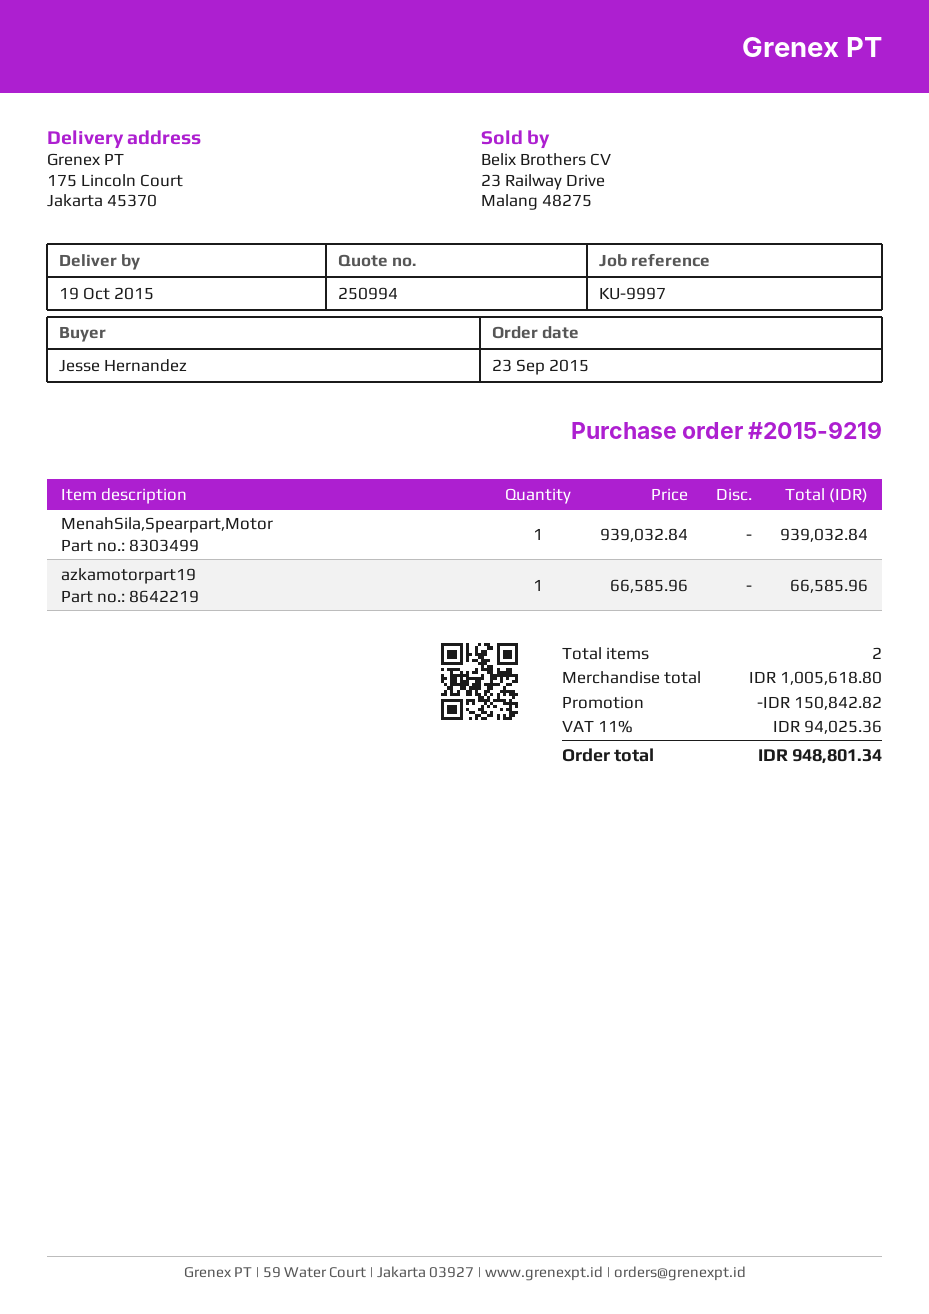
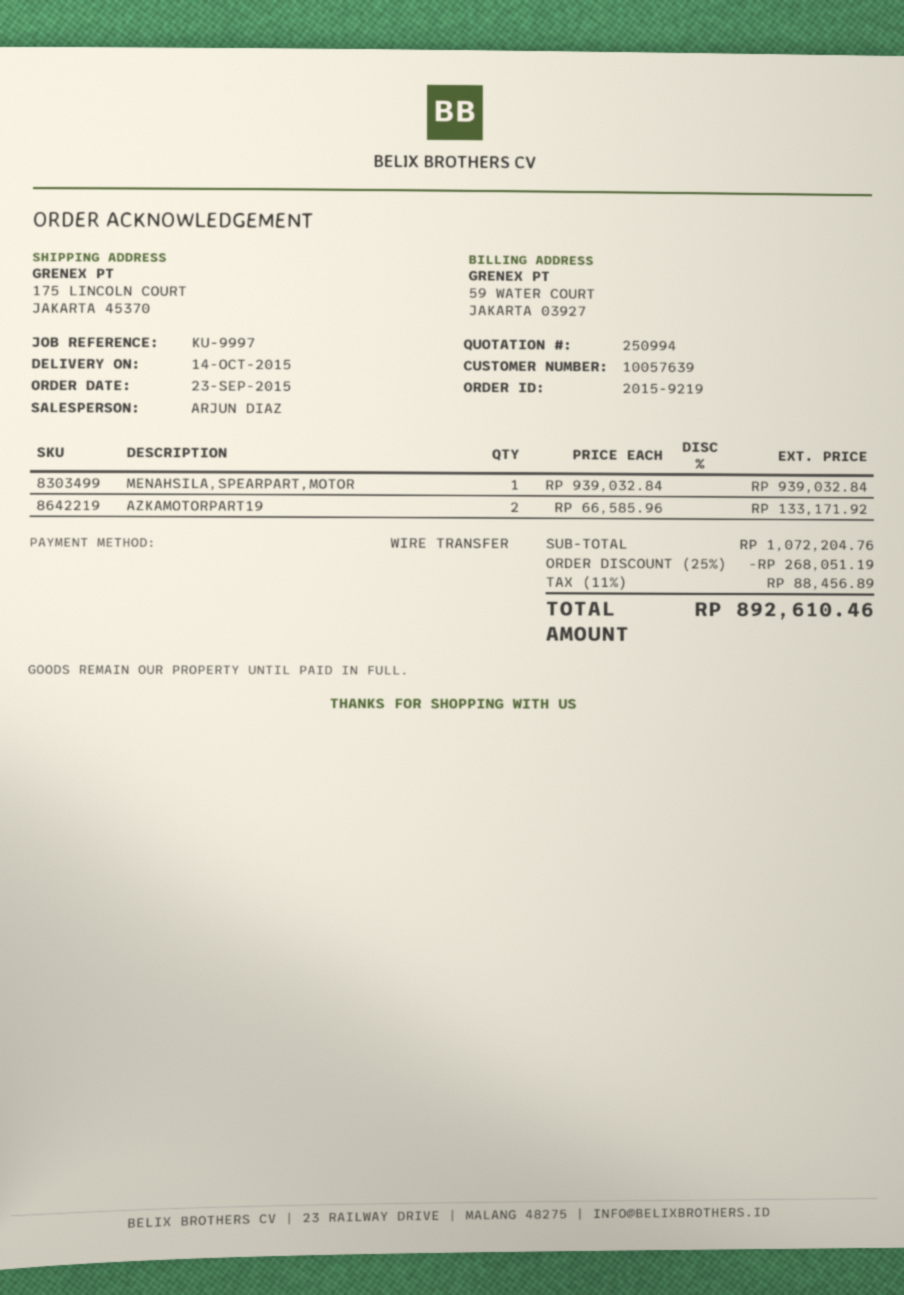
delivery date: 2015-10-19 -> 2015-10-14
azkamotorpart19: 1 x 66585.96 = 66585.96 -> 2 x 66585.96 = 133171.92
subtotal: 1005618.80 -> 1072204.76
discount: 150842.82 -> 268051.19
tax: 11% = 94025.36 -> 11% = 88456.89
total: 948801.34 -> 892610.46

